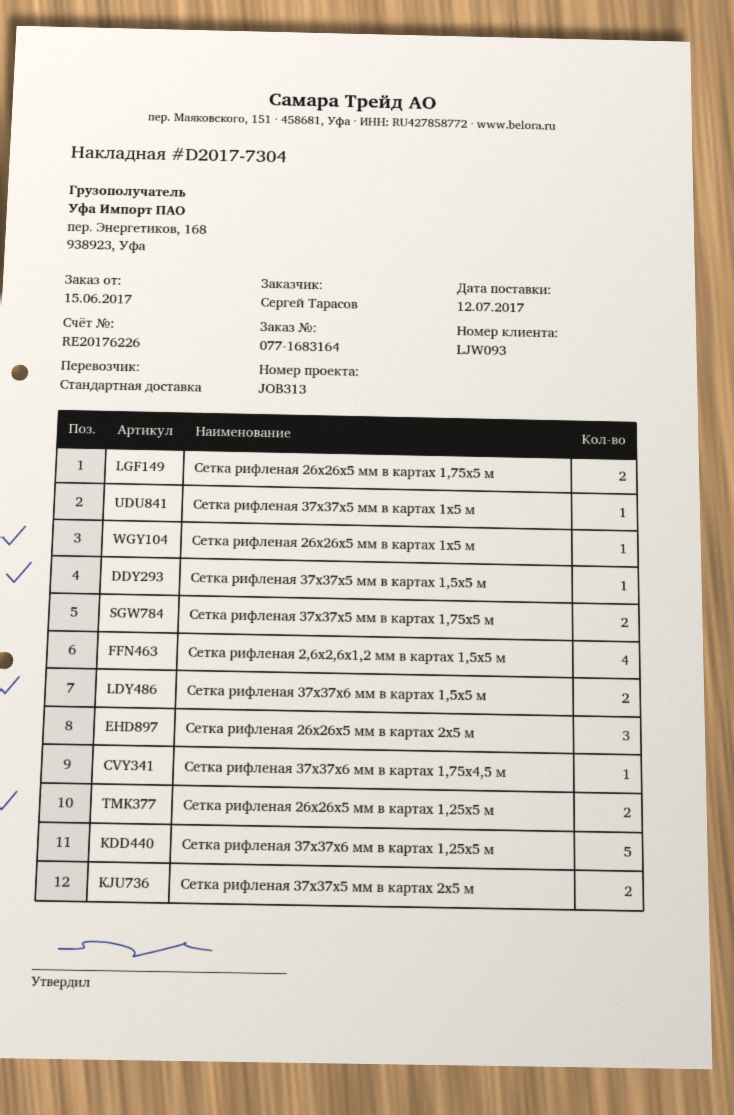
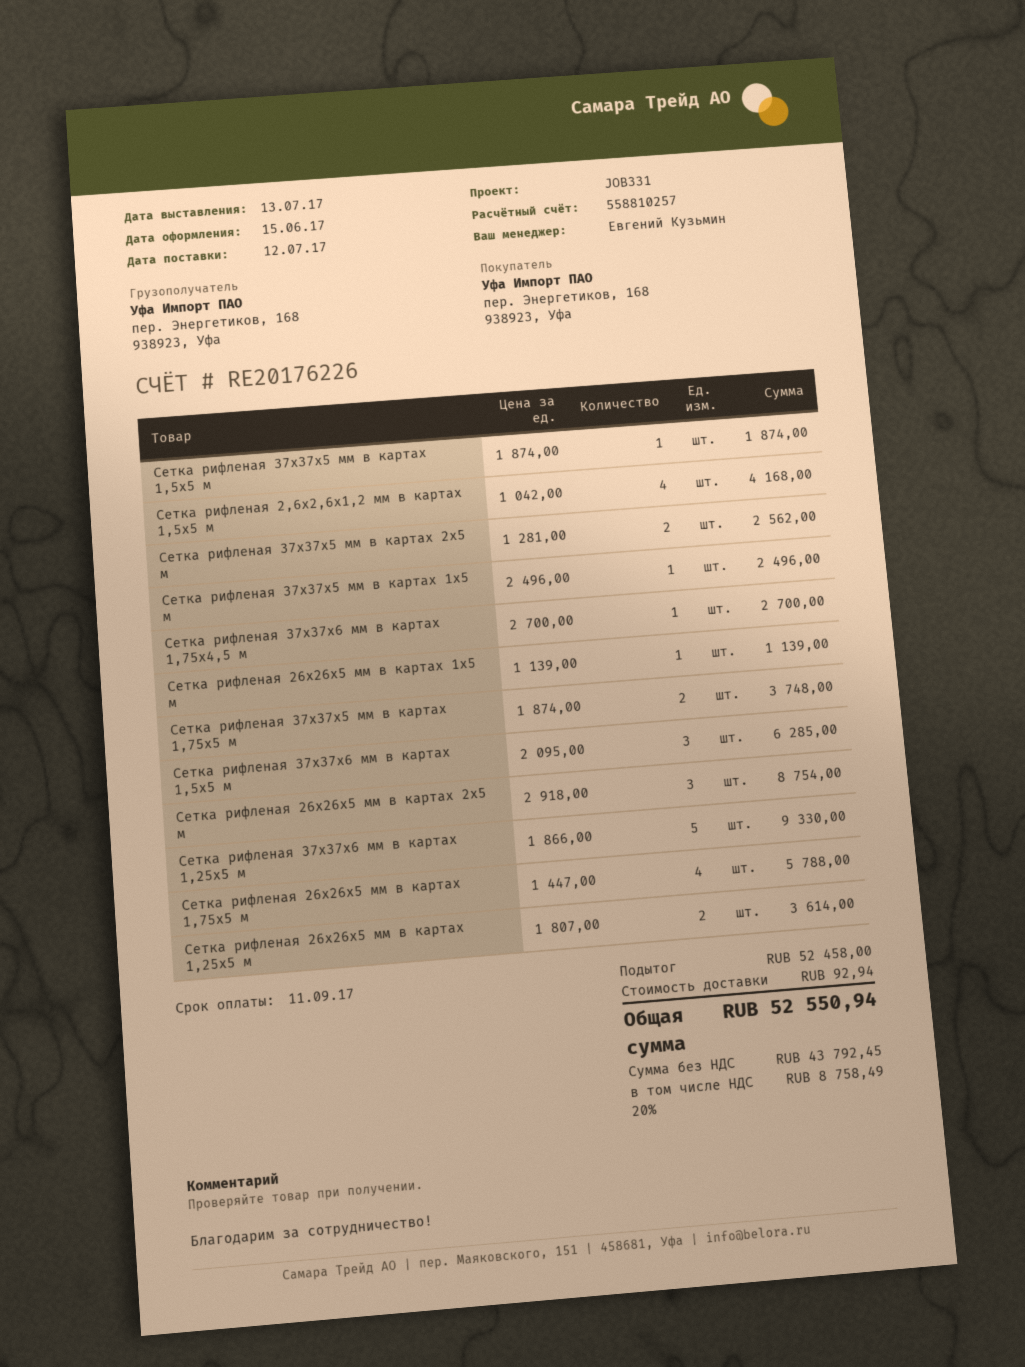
reference: JOB313 -> JOB331
Сетка рифленая 26х26х5 мм в картах 1,75х5 м: 2 -> 4
Сетка рифленая 37х37х6 мм в картах 1,5х5 м: 2 -> 3

